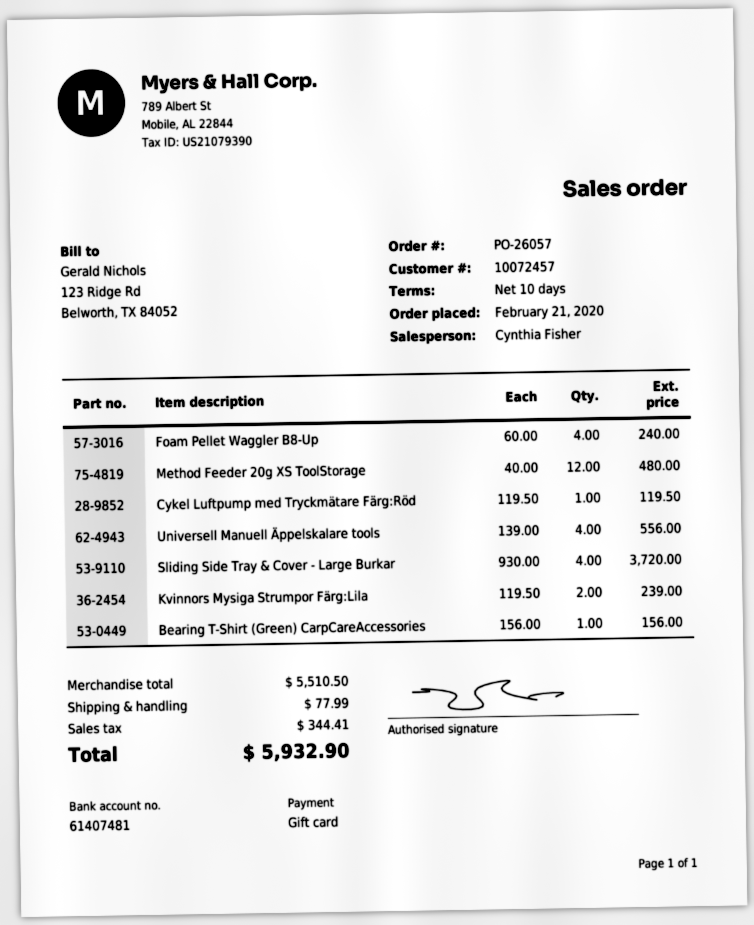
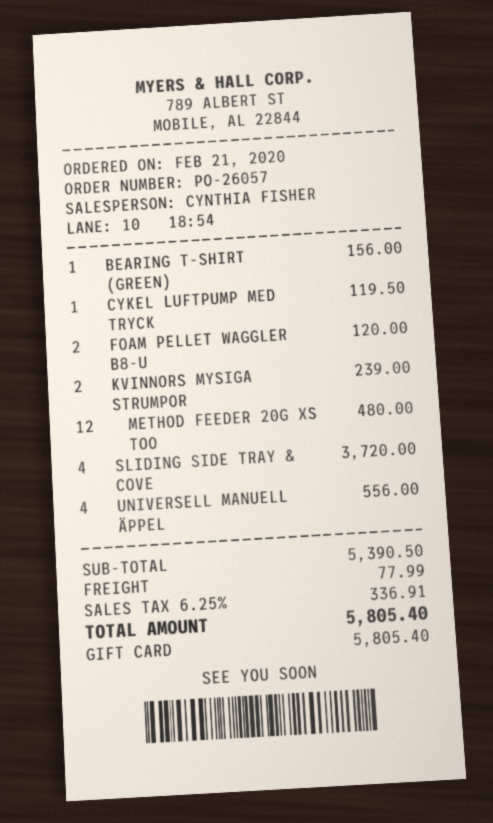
Foam Pellet Waggler B8-Up: 4 for 240.00 -> 2 for 120.00
subtotal: 5510.50 -> 5390.50
tax: 344.41 -> 336.91
total: 5932.90 -> 5805.40

